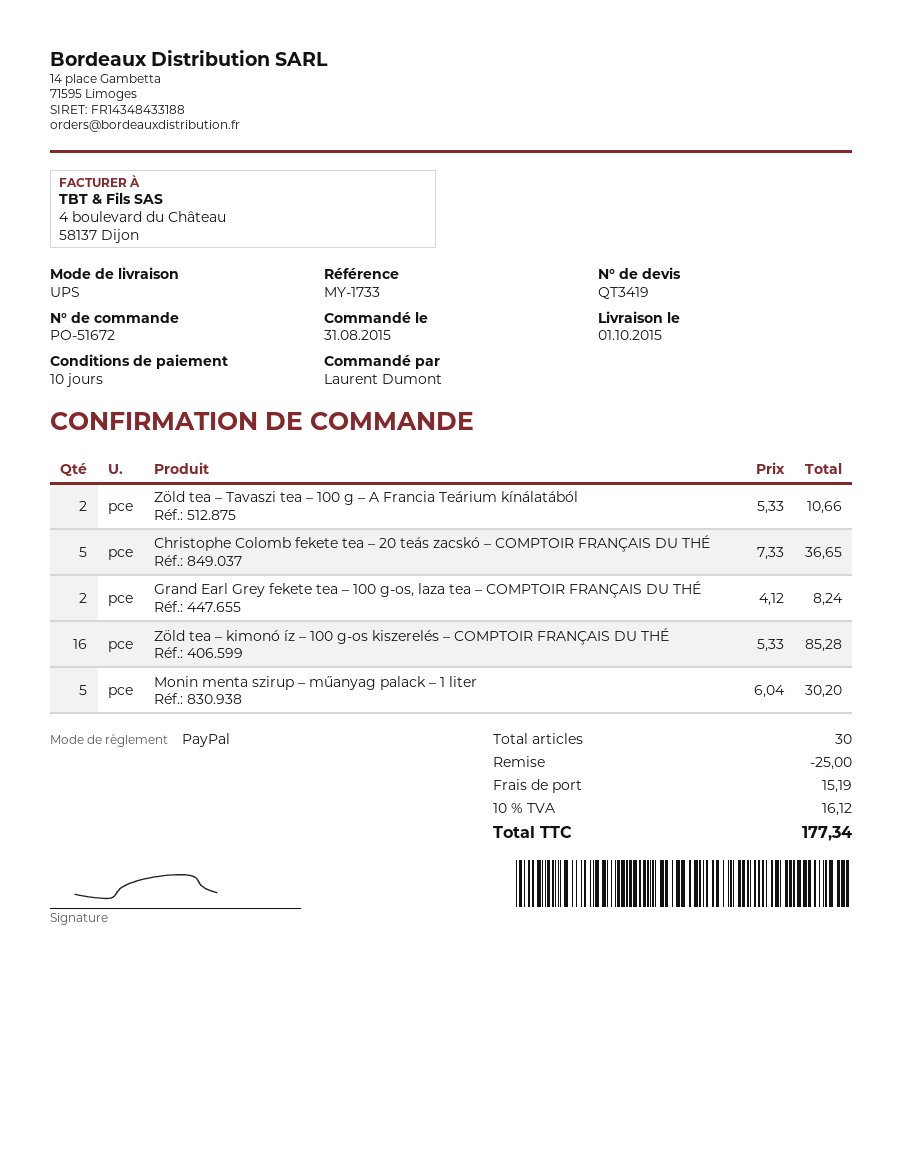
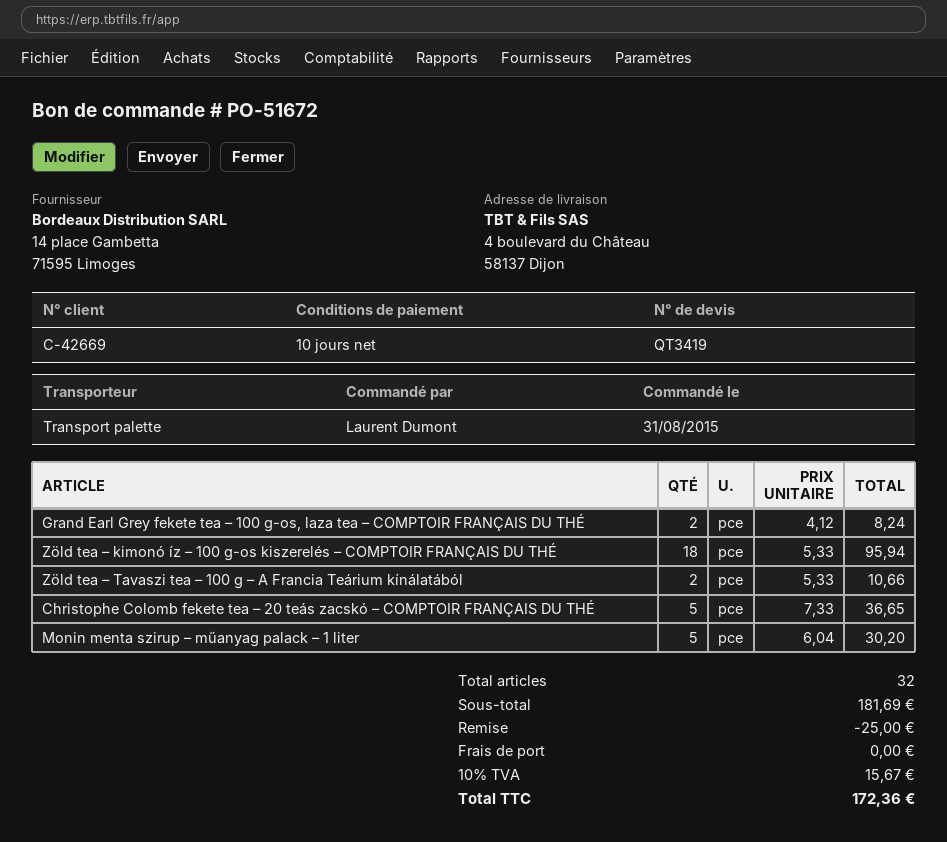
shipping method: UPS -> pallet freight
Zöld tea – kimonó íz – 100 g-os kiszerelés – COMPTOIR FRANÇAIS DU THÉ: 16 x 5.33 = 85.28 -> 18 x 5.33 = 95.94
total quantity: 30 -> 32
shipping: 15.19 -> 0.00
tax: 10% = 16.12 -> 10% = 15.67
total: 177.34 -> 172.36

